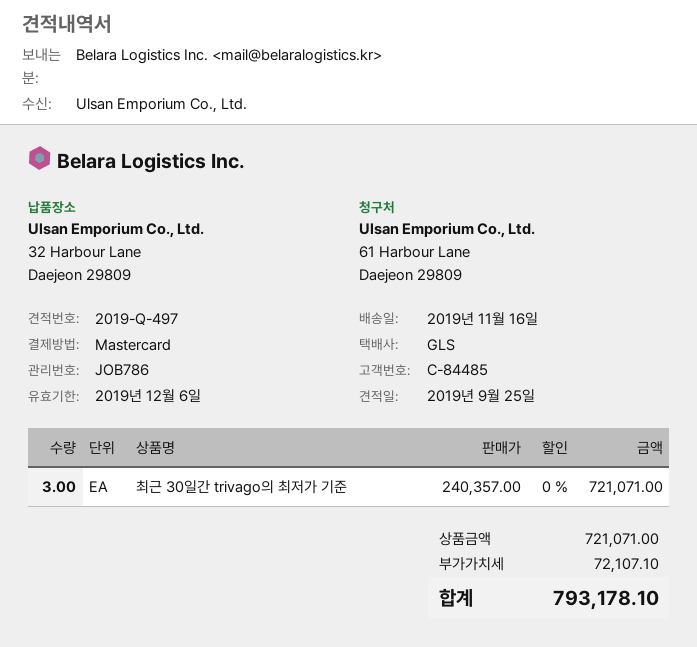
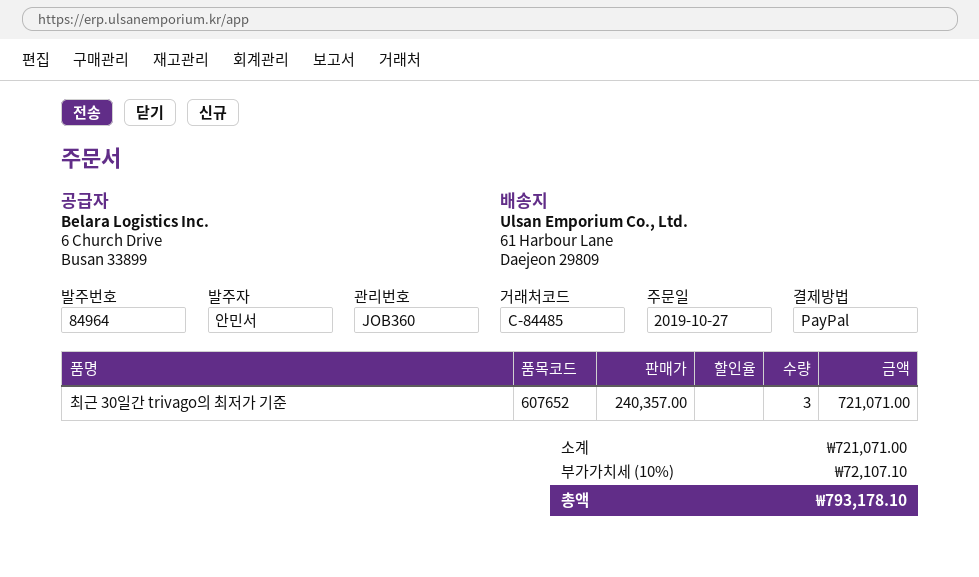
reference: JOB786 -> JOB360
payment method: Mastercard -> PayPal
ship to: 32 Harbour Lane, Daejeon 29809 -> 61 Harbour Lane, Daejeon 29809

